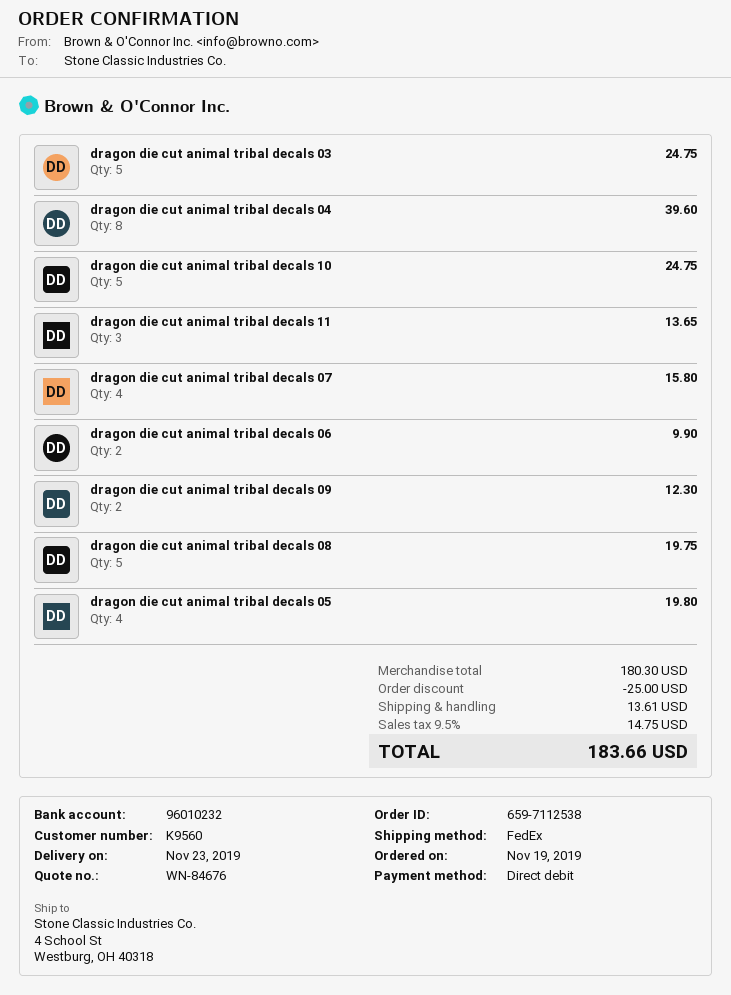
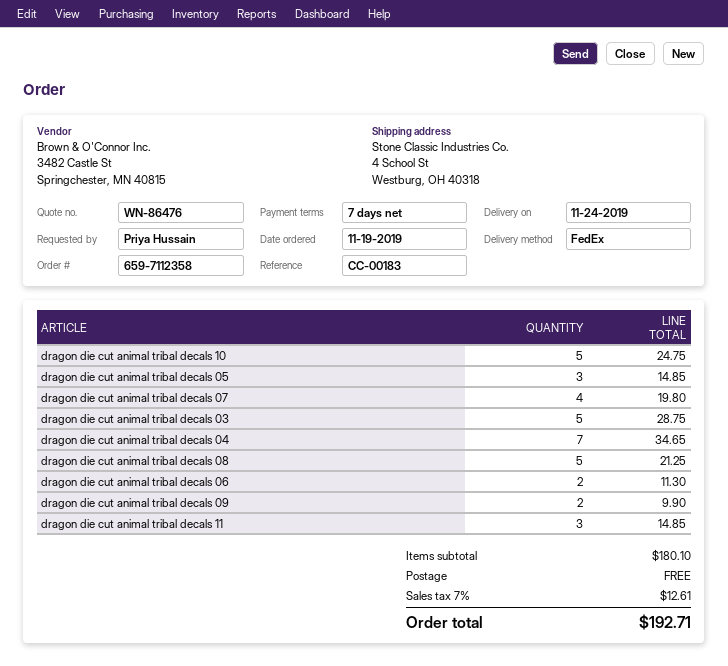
quote number: WN-84676 -> WN-86476
order number: 659-7112538 -> 659-7112358
delivery date: 2019-11-23 -> 2019-11-24
dragon die cut animal tribal decals 03: 5 for 24.75 -> 5 for 28.75
dragon die cut animal tribal decals 04: 8 for 39.60 -> 7 for 34.65
dragon die cut animal tribal decals 11: 3 for 13.65 -> 3 for 14.85
dragon die cut animal tribal decals 07: 4 for 15.80 -> 4 for 19.80
dragon die cut animal tribal decals 06: 2 for 9.90 -> 2 for 11.30
dragon die cut animal tribal decals 09: 2 for 12.30 -> 2 for 9.90
dragon die cut animal tribal decals 08: 5 for 19.75 -> 5 for 21.25
dragon die cut animal tribal decals 05: 4 for 19.80 -> 3 for 14.85
subtotal: 180.30 -> 180.10
discount: 25.00 -> none
shipping: 13.61 -> 0.00
tax: 9.5% = 14.75 -> 7% = 12.61
total: 183.66 -> 192.71

